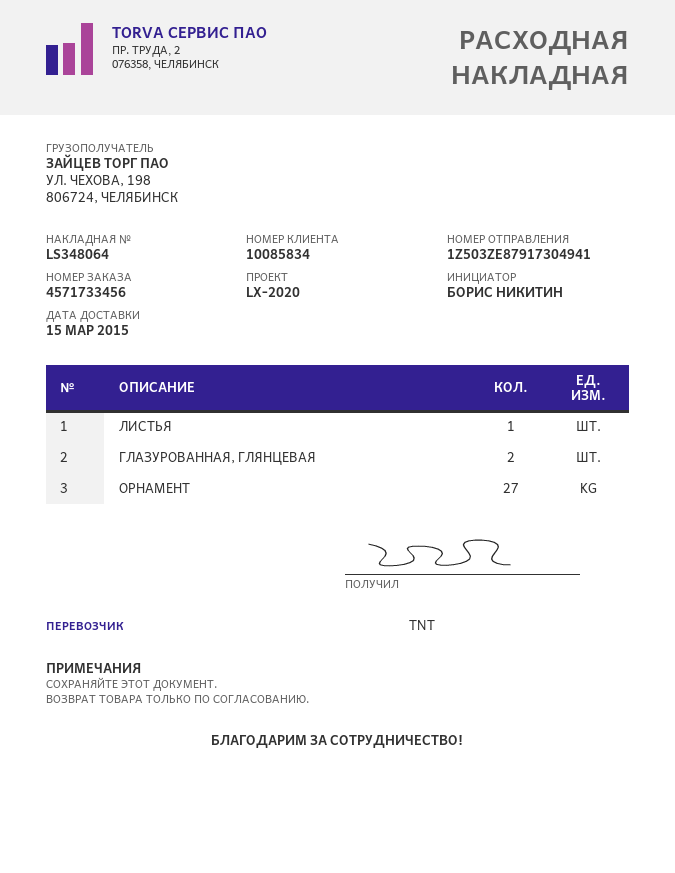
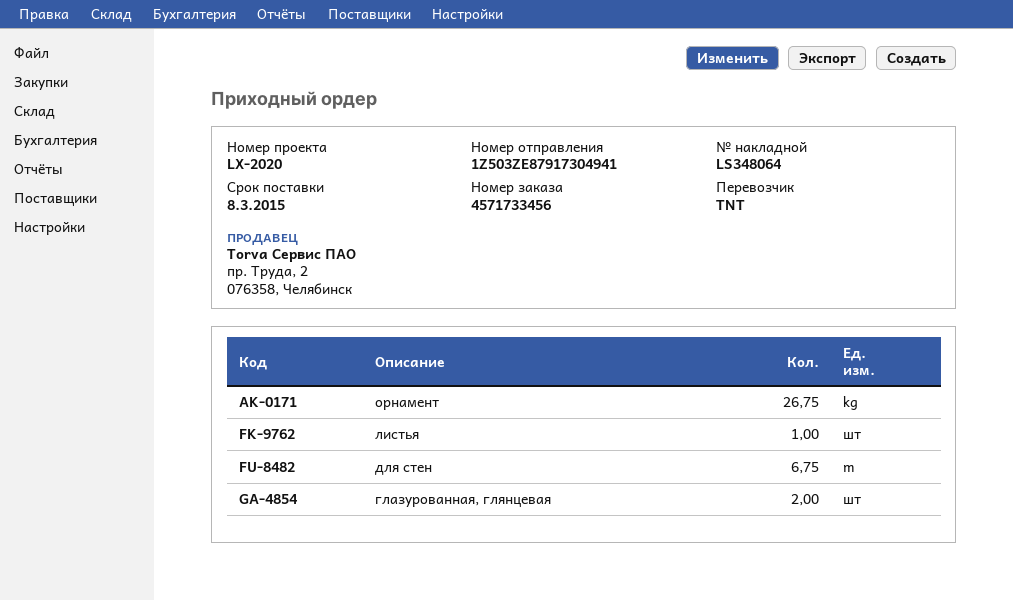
delivery date: 2015-03-15 -> 2015-03-08
ОРНАМЕНТ: 27 -> 26.75
для стен: none -> 6.75

